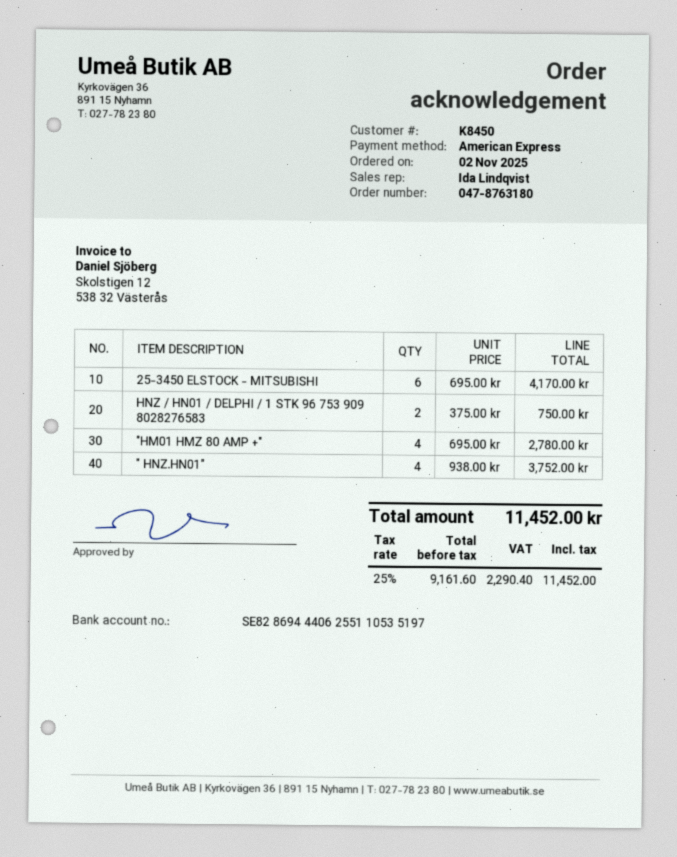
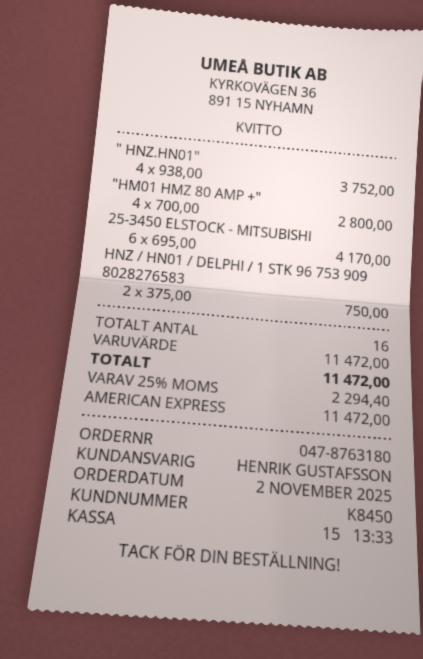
sales rep: Ida Lindqvist -> HENRIK GUSTAFSSON
"HM01 HMZ 80 AMP +": 4 x 695.00 = 2780.00 -> 4 x 700.00 = 2800.00
tax: 25% = 2290.40 -> 25% = 2294.40
total: 11452.00 -> 11472.00

